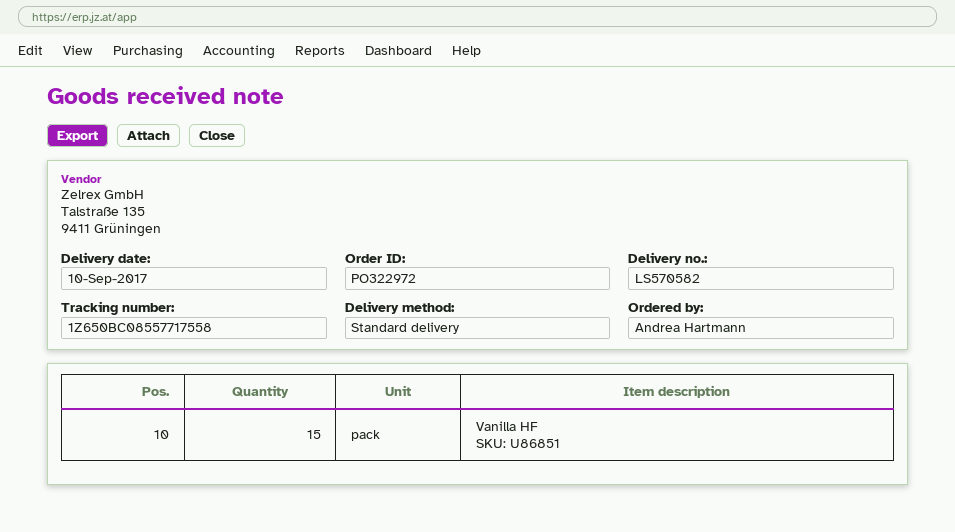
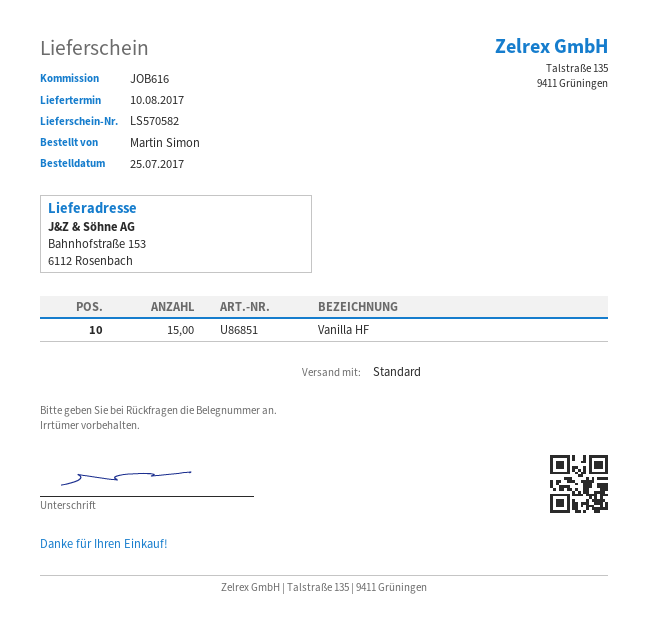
delivery date: 2017-09-10 -> 2017-08-10
ordered by: Andrea Hartmann -> Martin Simon

